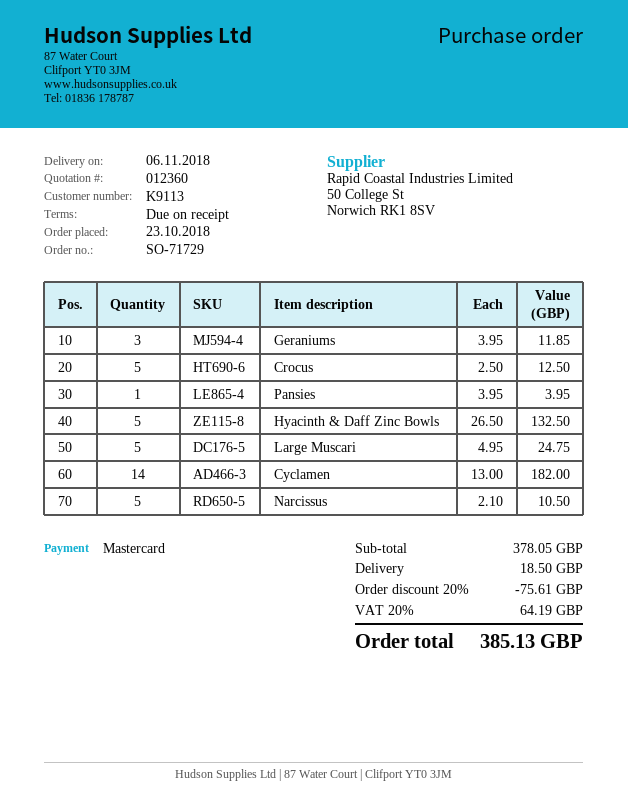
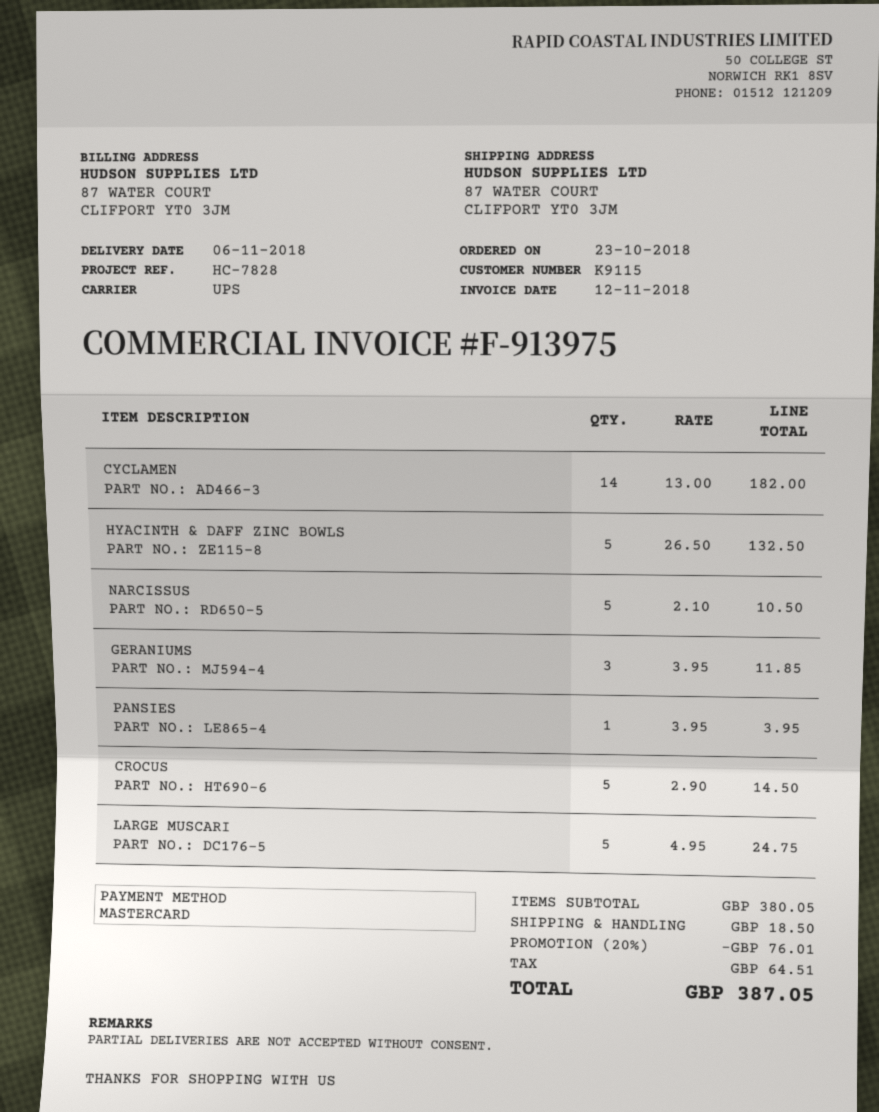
customer number: K9113 -> K9115
Crocus: 5 x 2.50 = 12.50 -> 5 x 2.90 = 14.50
subtotal: 378.05 -> 380.05
discount: 20% = 75.61 -> 20% = 76.01
tax: 64.19 -> 64.51
total: 385.13 -> 387.05

